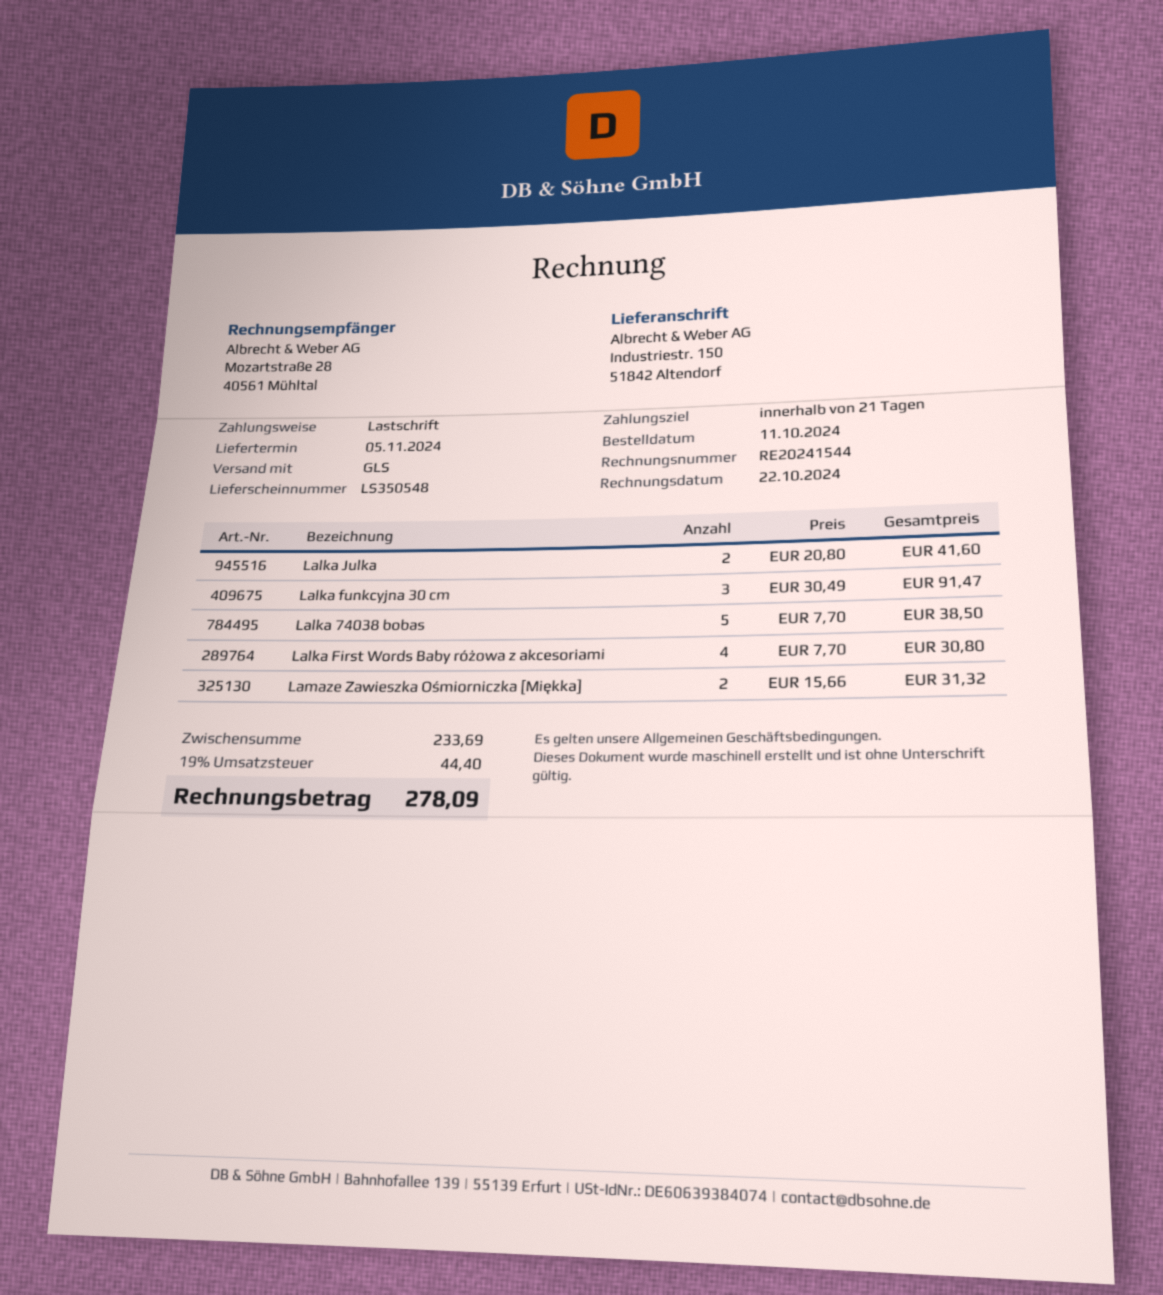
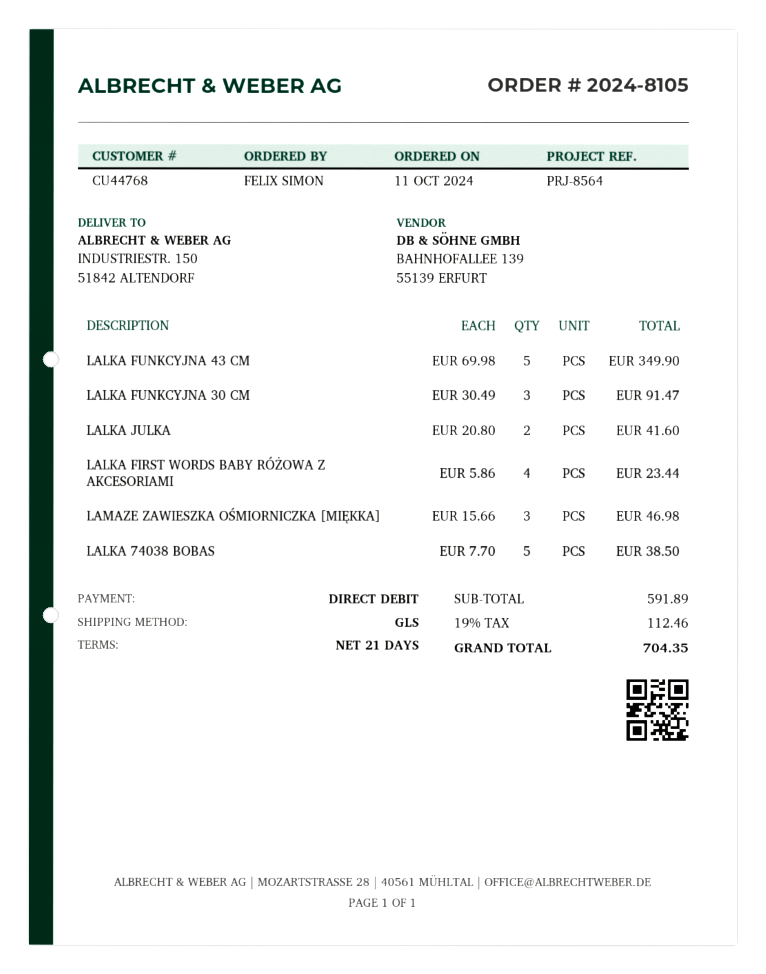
Lalka First Words Baby różowa z akcesoriami: 4 x 7.70 = 30.80 -> 4 x 5.86 = 23.44
Lamaze Zawieszka Ośmiorniczka [Miękka]: 2 x 15.66 = 31.32 -> 3 x 15.66 = 46.98
LALKA FUNKCYJNA 43 CM: none -> 5 x 69.98 = 349.90
subtotal: 233.69 -> 591.89
tax: 19% = 44.40 -> 19% = 112.46
total: 278.09 -> 704.35

